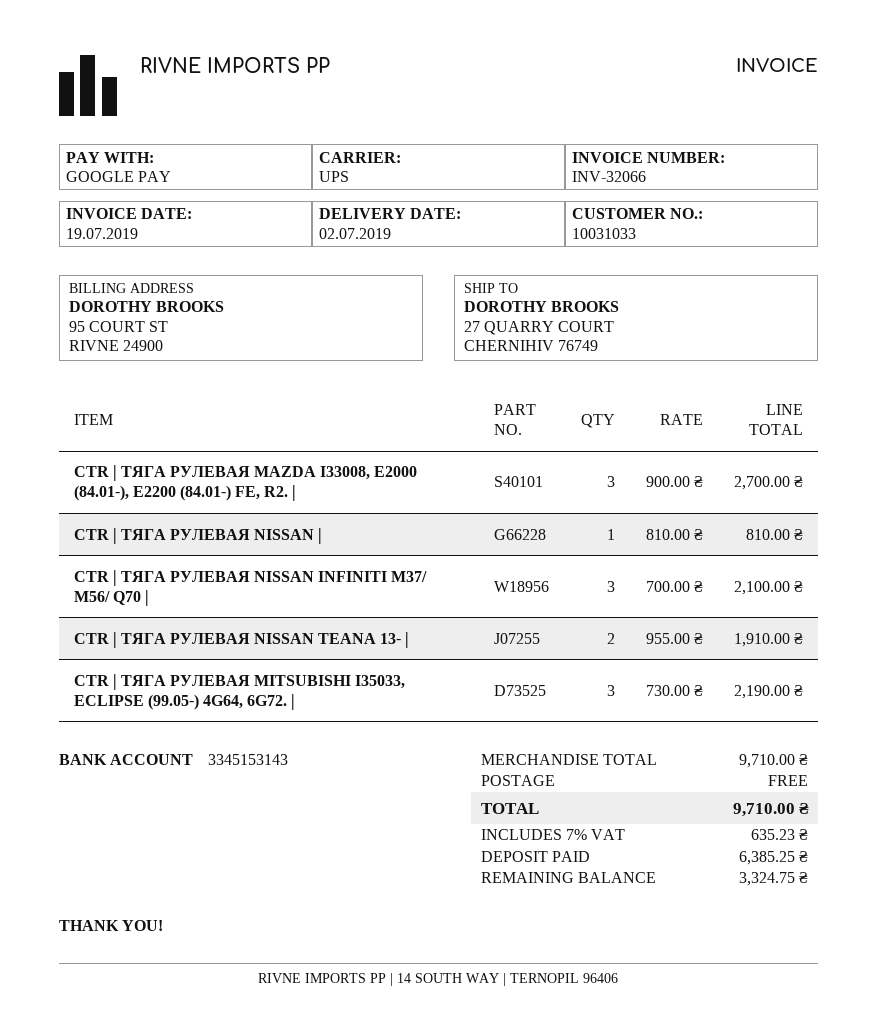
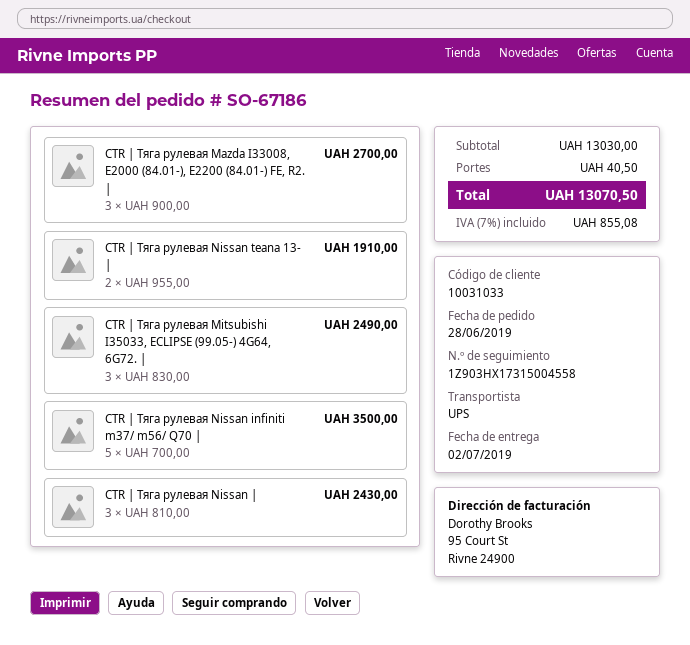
CTR | ТЯГА РУЛЕВАЯ NISSAN |: 1 x 810.00 = 810.00 -> 3 x 810.00 = 2430.00
CTR | ТЯГА РУЛЕВАЯ NISSAN INFINITI M37/ M56/ Q70 |: 3 x 700.00 = 2100.00 -> 5 x 700.00 = 3500.00
CTR | ТЯГА РУЛЕВАЯ MITSUBISHI I35033, ECLIPSE (99.05-) 4G64, 6G72. |: 3 x 730.00 = 2190.00 -> 3 x 830.00 = 2490.00
subtotal: 9710.00 -> 13030.00
shipping: 0.00 -> 40.50
tax: 7% = 635.23 -> 7% = 855.08
total: 9710.00 -> 13070.50

